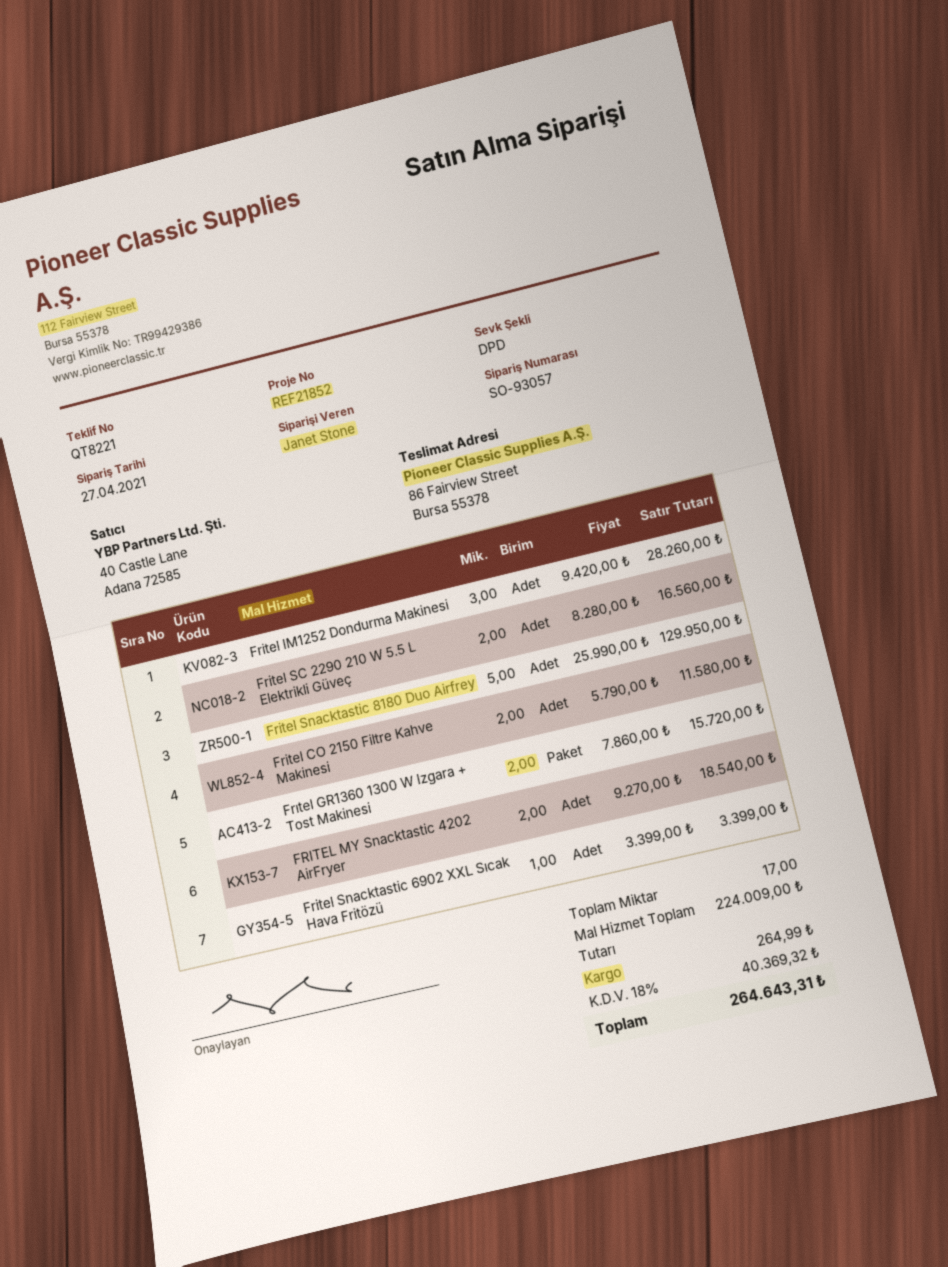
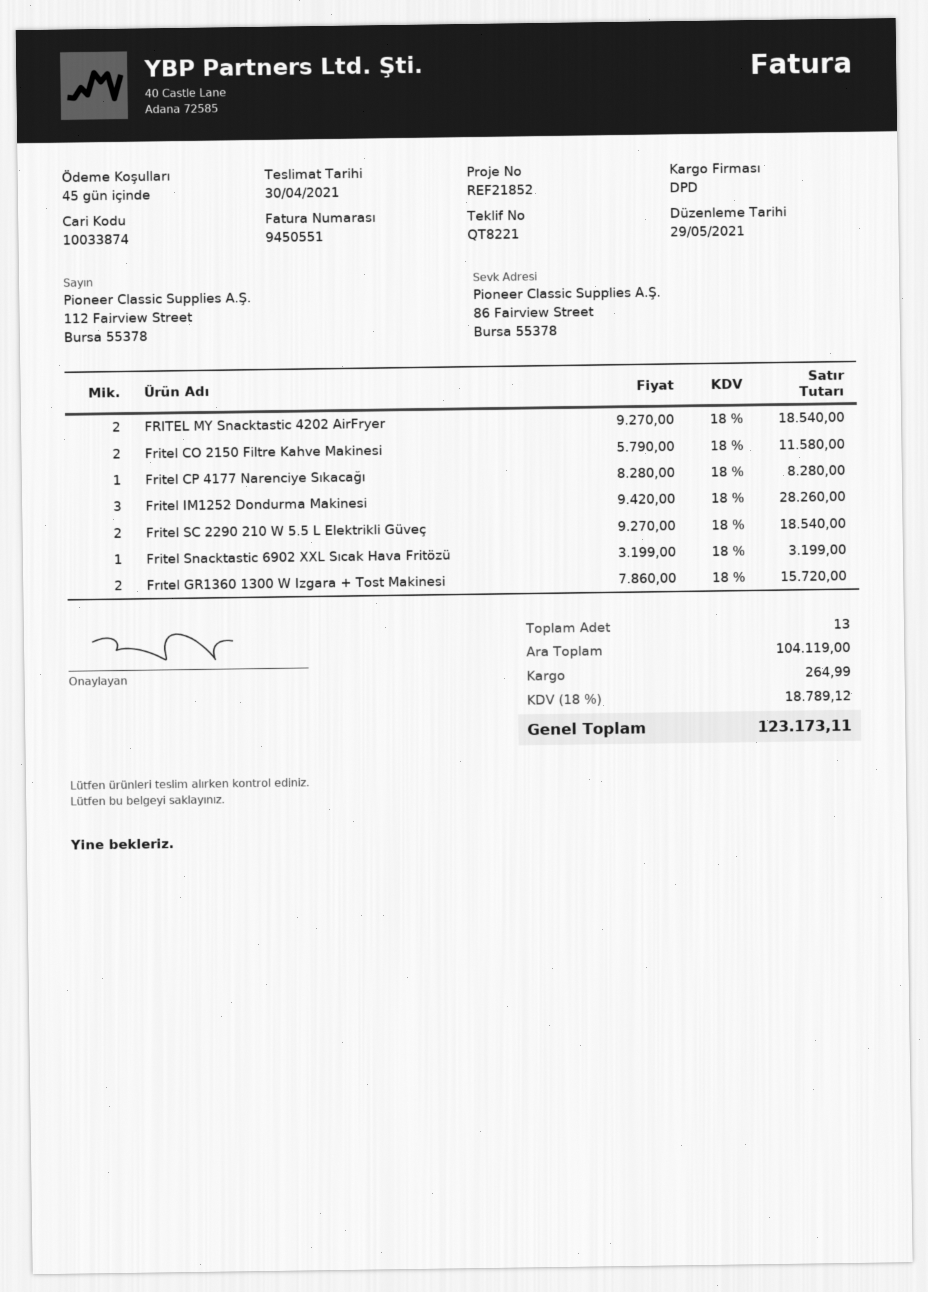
Fritel SC 2290 210 W 5.5 L Elektrikli Güveç: 2 x 8280.00 = 16560.00 -> 2 x 9270.00 = 18540.00
Fritel Snacktastic 8180 Duo Airfrey: 5 x 25990.00 = 129950.00 -> none
Fritel Snacktastic 6902 XXL Sıcak Hava Fritözü: 1 x 3399.00 = 3399.00 -> 1 x 3199.00 = 3199.00
Fritel CP 4177 Narenciye Sıkacağı: none -> 1 x 8280.00 = 8280.00
total quantity: 17 -> 13
subtotal: 224009.00 -> 104119.00
tax: 18% = 40369.32 -> 18% = 18789.12
total: 264643.31 -> 123173.11

